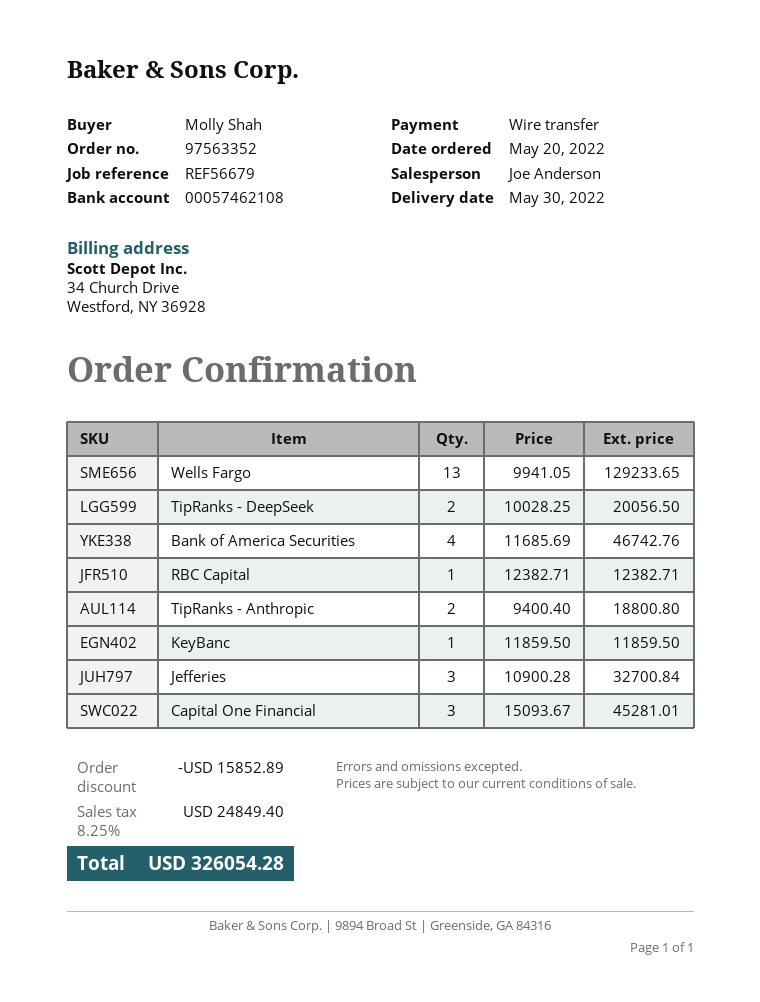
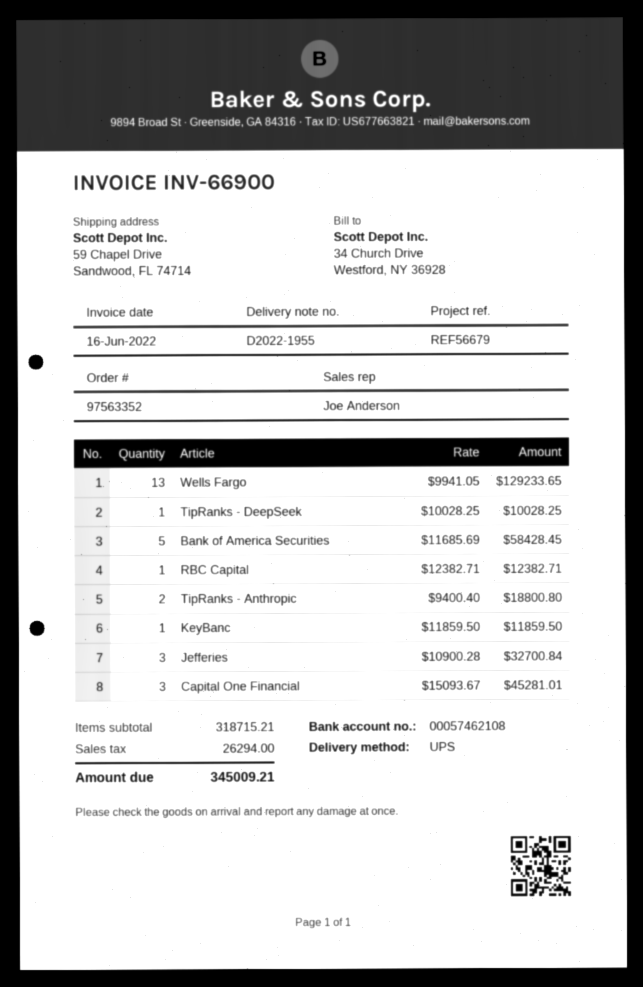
TipRanks - DeepSeek: 2 x 10028.25 = 20056.50 -> 1 x 10028.25 = 10028.25
Bank of America Securities: 4 x 11685.69 = 46742.76 -> 5 x 11685.69 = 58428.45
discount: 15852.89 -> none
tax: 24849.40 -> 26294.00
total: 326054.28 -> 345009.21

